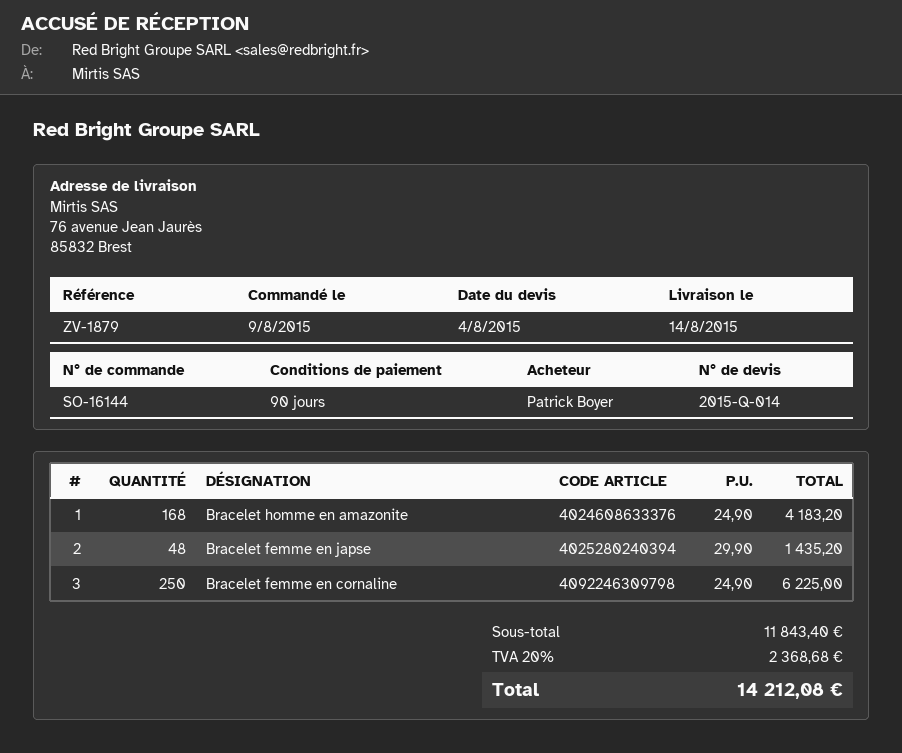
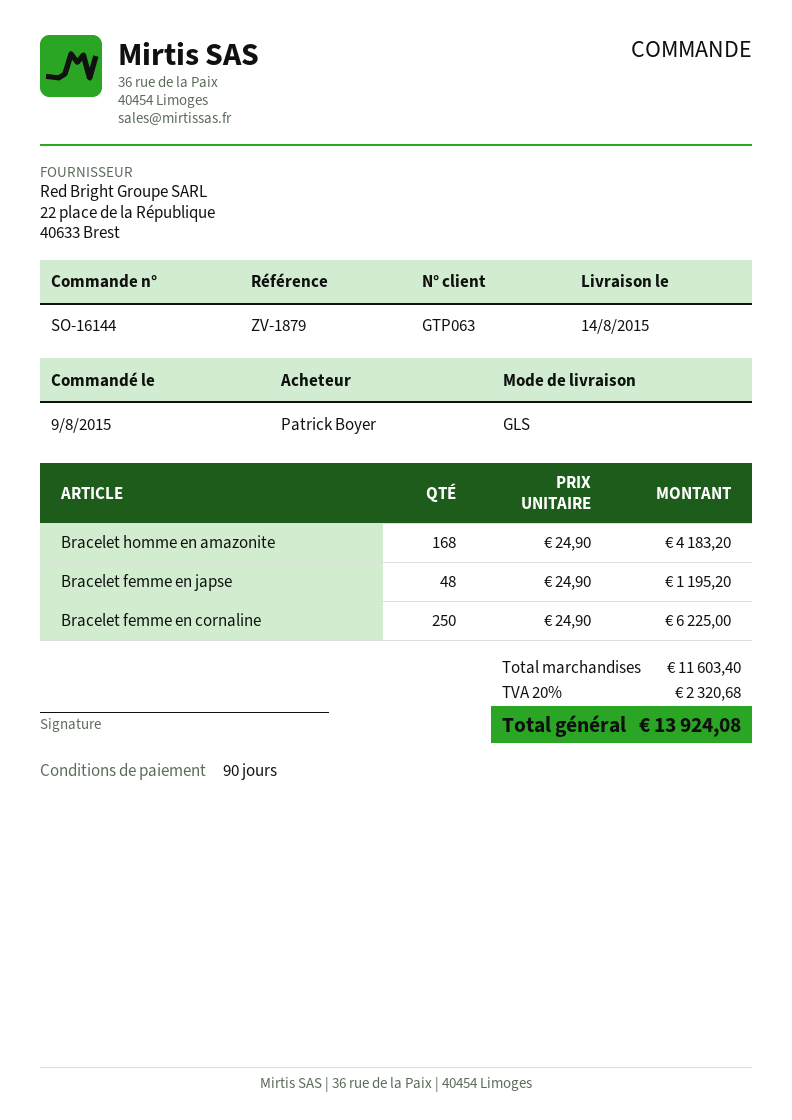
Bracelet femme en japse: 48 x 29.90 = 1435.20 -> 48 x 24.90 = 1195.20
subtotal: 11843.40 -> 11603.40
tax: 20% = 2368.68 -> 20% = 2320.68
total: 14212.08 -> 13924.08

